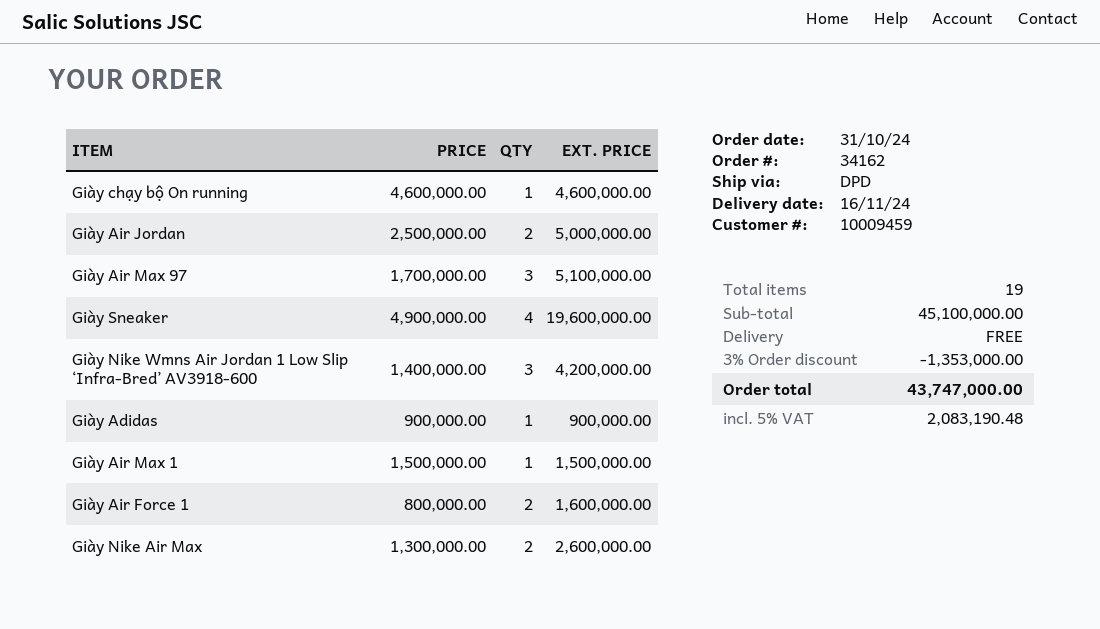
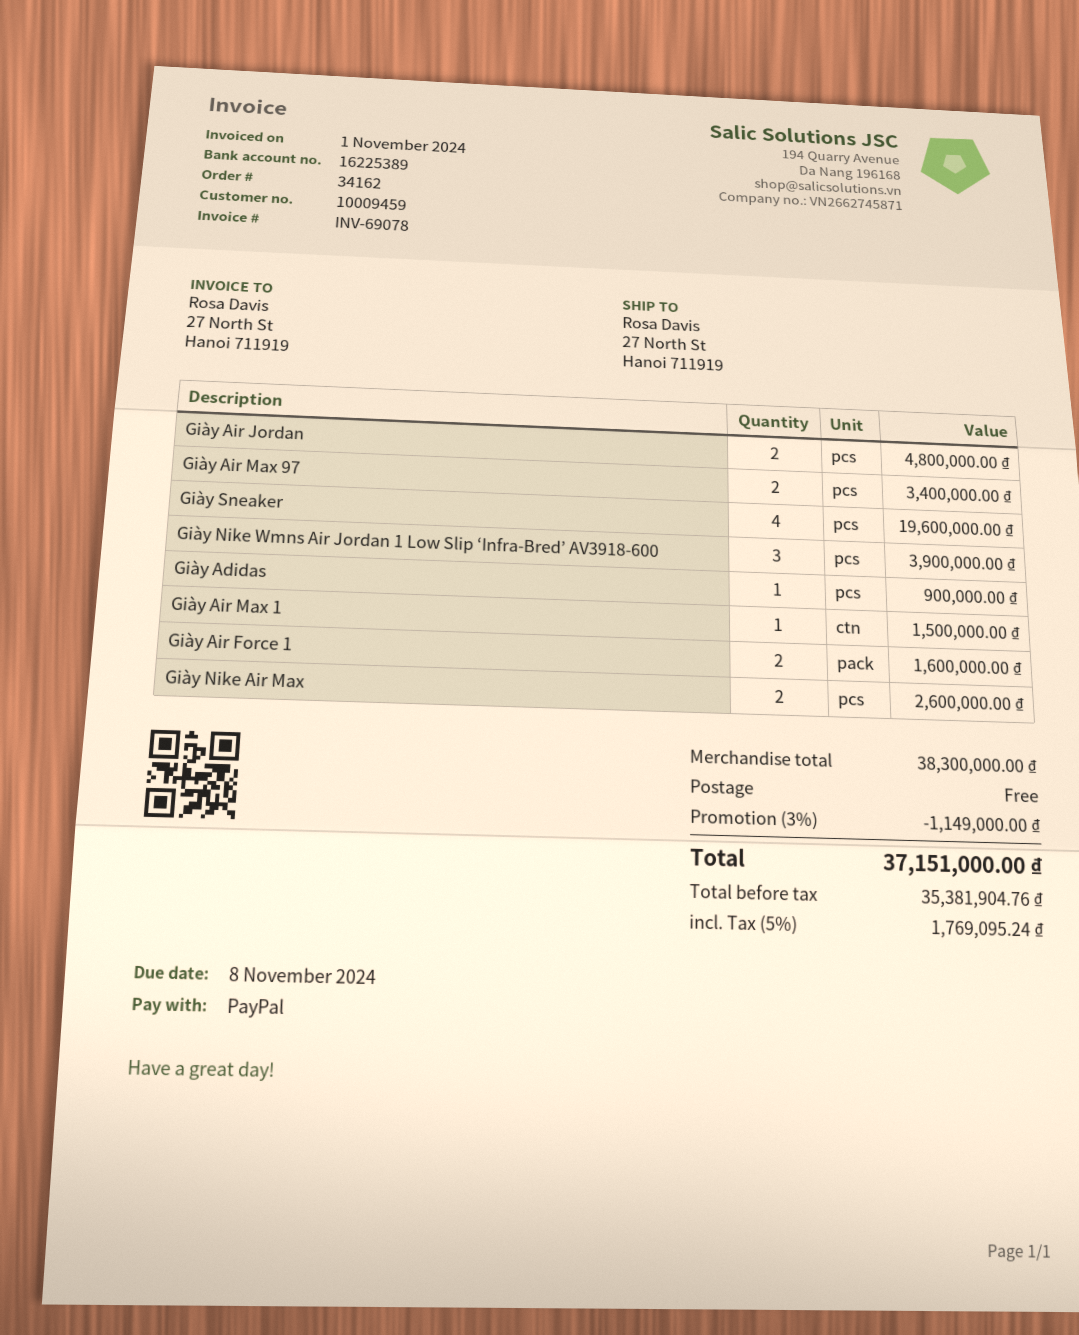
Giày chạy bộ On running: 1 for 4600000.00 -> none
Giày Air Jordan: 2 for 5000000.00 -> 2 for 4800000.00
Giày Air Max 97: 3 for 5100000.00 -> 2 for 3400000.00
Giày Nike Wmns Air Jordan 1 Low Slip ‘Infra-Bred’ AV3918-600: 3 for 4200000.00 -> 3 for 3900000.00
subtotal: 45100000.00 -> 38300000.00
discount: 3% = 1353000.00 -> 3% = 1149000.00
tax: 5% = 2083190.48 -> 5% = 1769095.24
total: 43747000.00 -> 37151000.00

